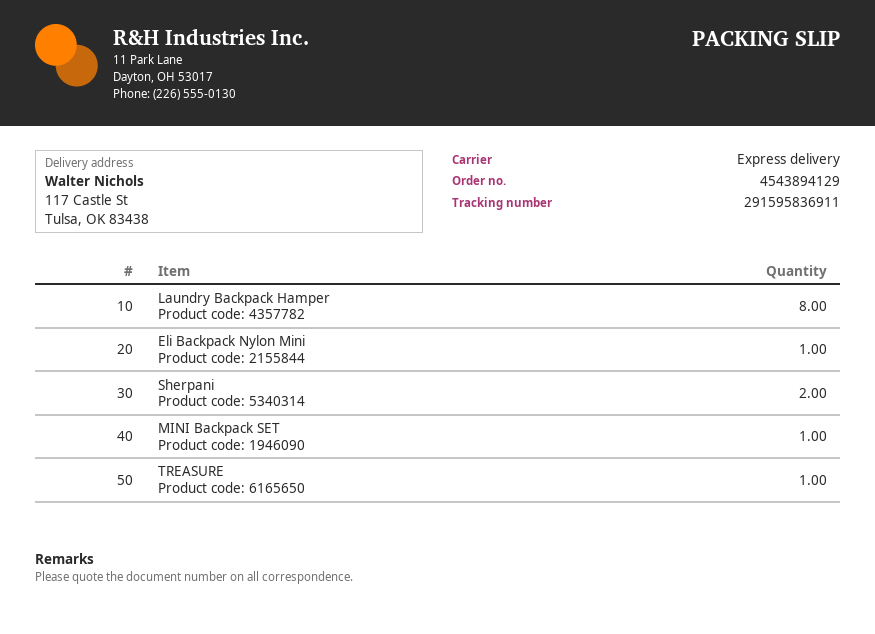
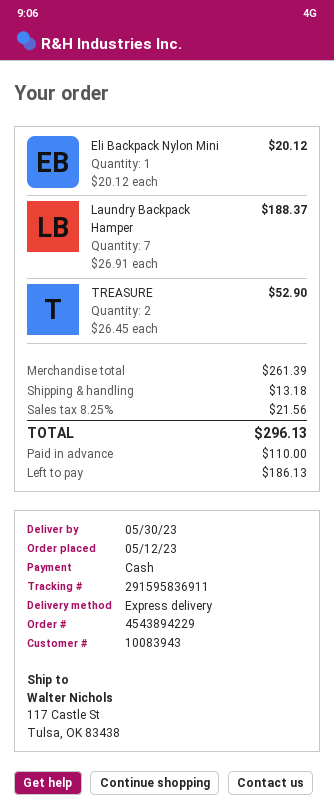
order number: 4543894129 -> 4543894229
Laundry Backpack Hamper: 8 -> 7
Sherpani: 2 -> none
MINI Backpack SET: 1 -> none
TREASURE: 1 -> 2

